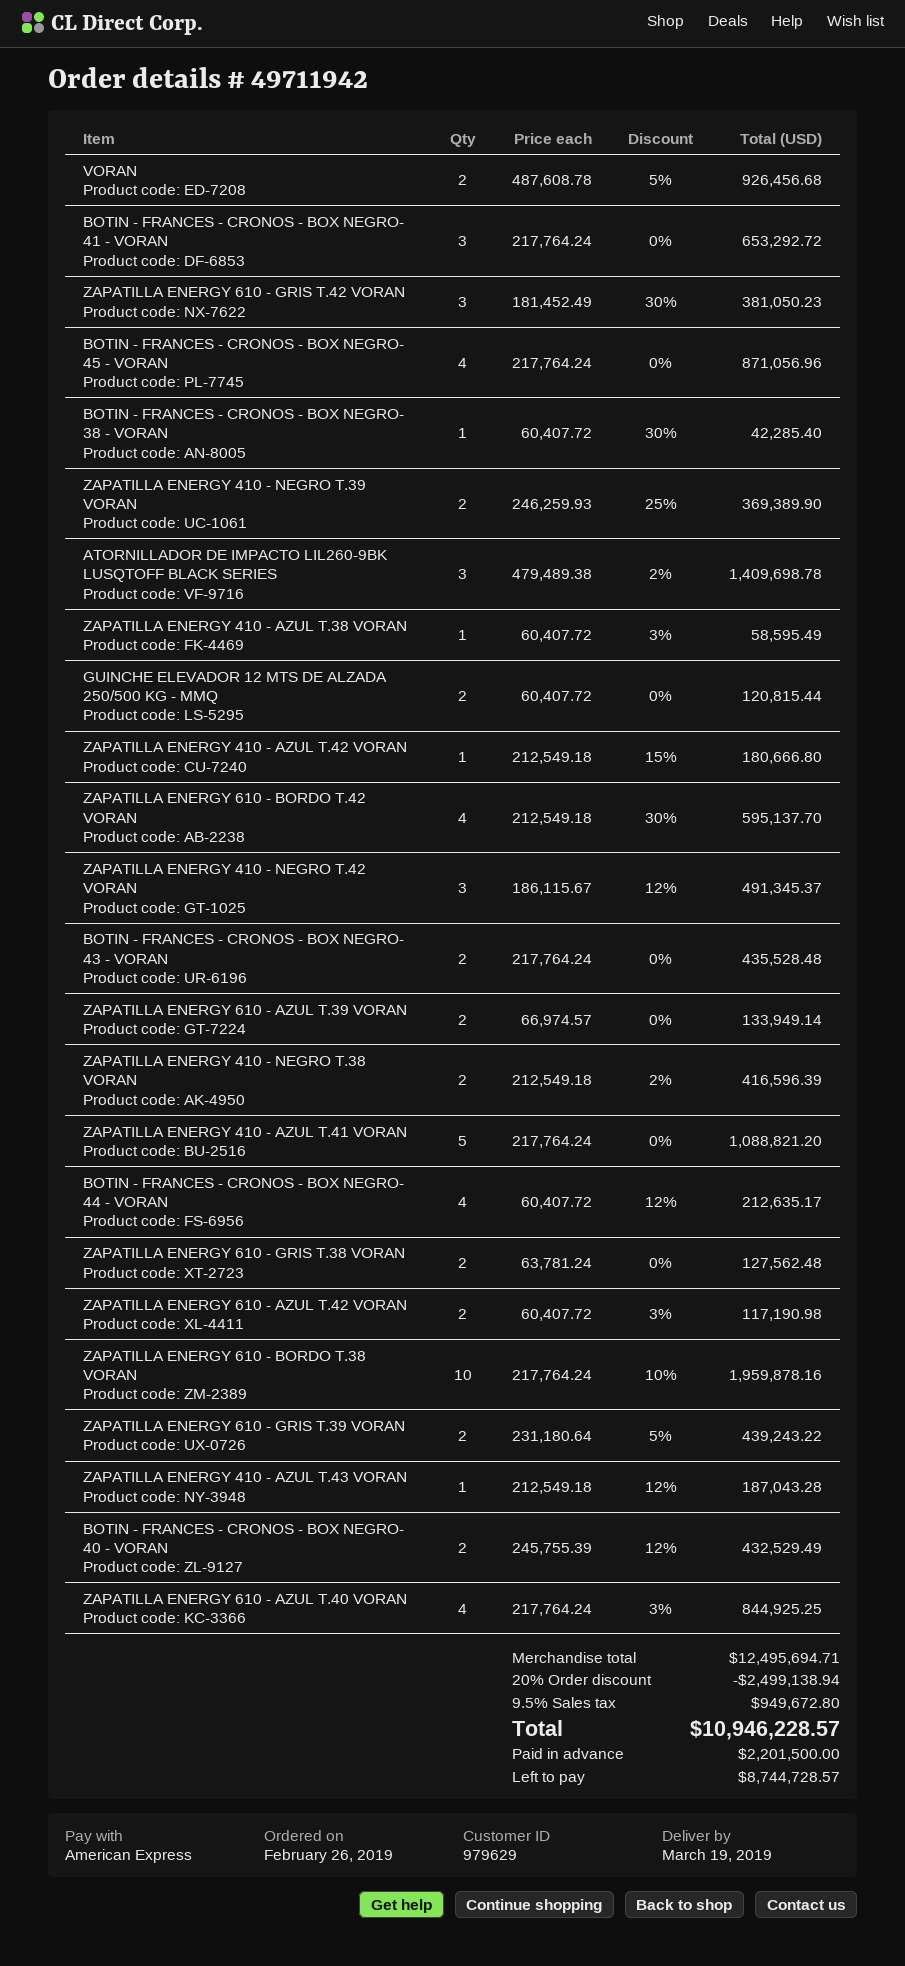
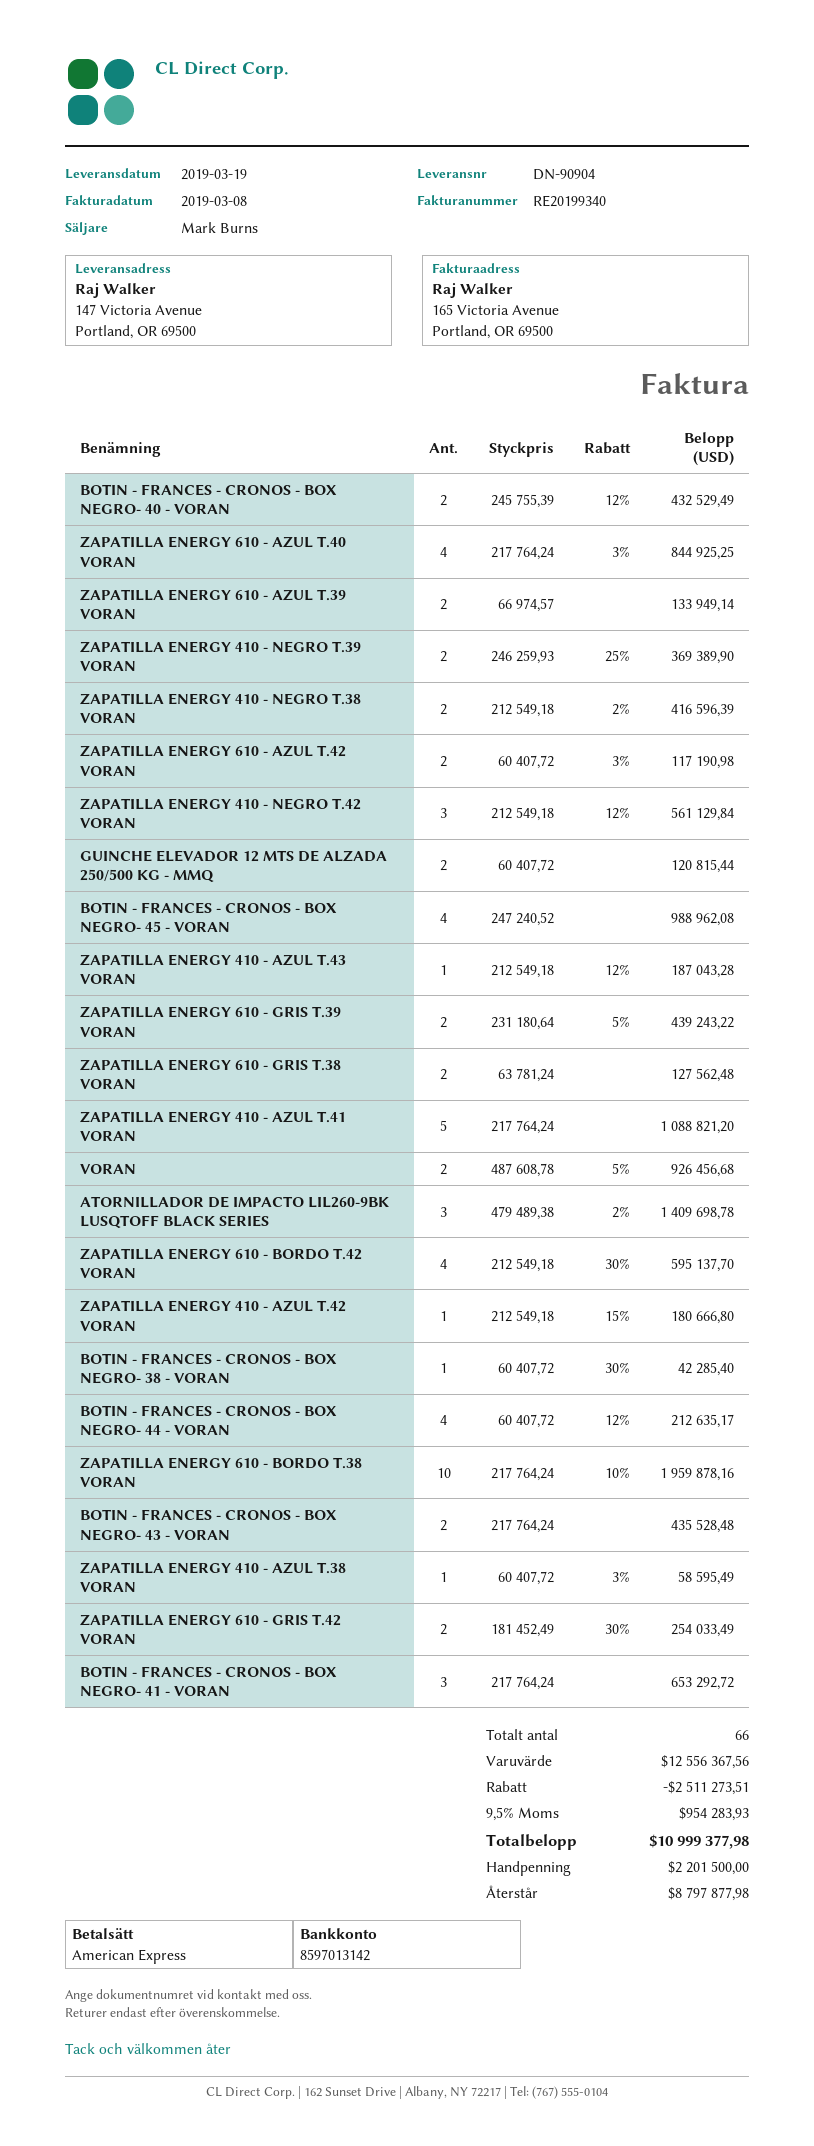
ZAPATILLA ENERGY 610 - GRIS T.42 VORAN: 3 x 181452.49 - 30% = 381050.23 -> 2 x 181452.49 - 30% = 254033.49
BOTIN - FRANCES - CRONOS - BOX NEGRO- 45 - VORAN: 4 x 217764.24 = 871056.96 -> 4 x 247240.52 = 988962.08
ZAPATILLA ENERGY 410 - NEGRO T.42 VORAN: 3 x 186115.67 - 12% = 491345.37 -> 3 x 212549.18 - 12% = 561129.84
subtotal: 12495694.71 -> 12556367.56
discount: 2499138.94 -> 2511273.51
tax: 9.5% = 949672.80 -> 9.5% = 954283.93
total: 10946228.57 -> 10999377.98
balance: 8744728.57 -> 8797877.98

